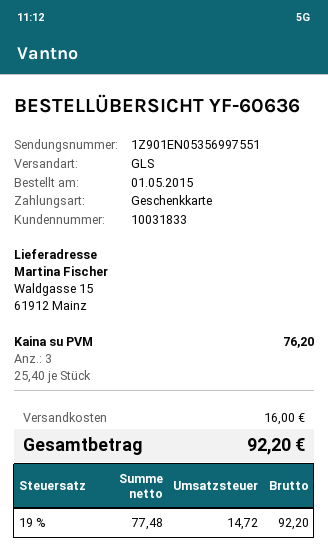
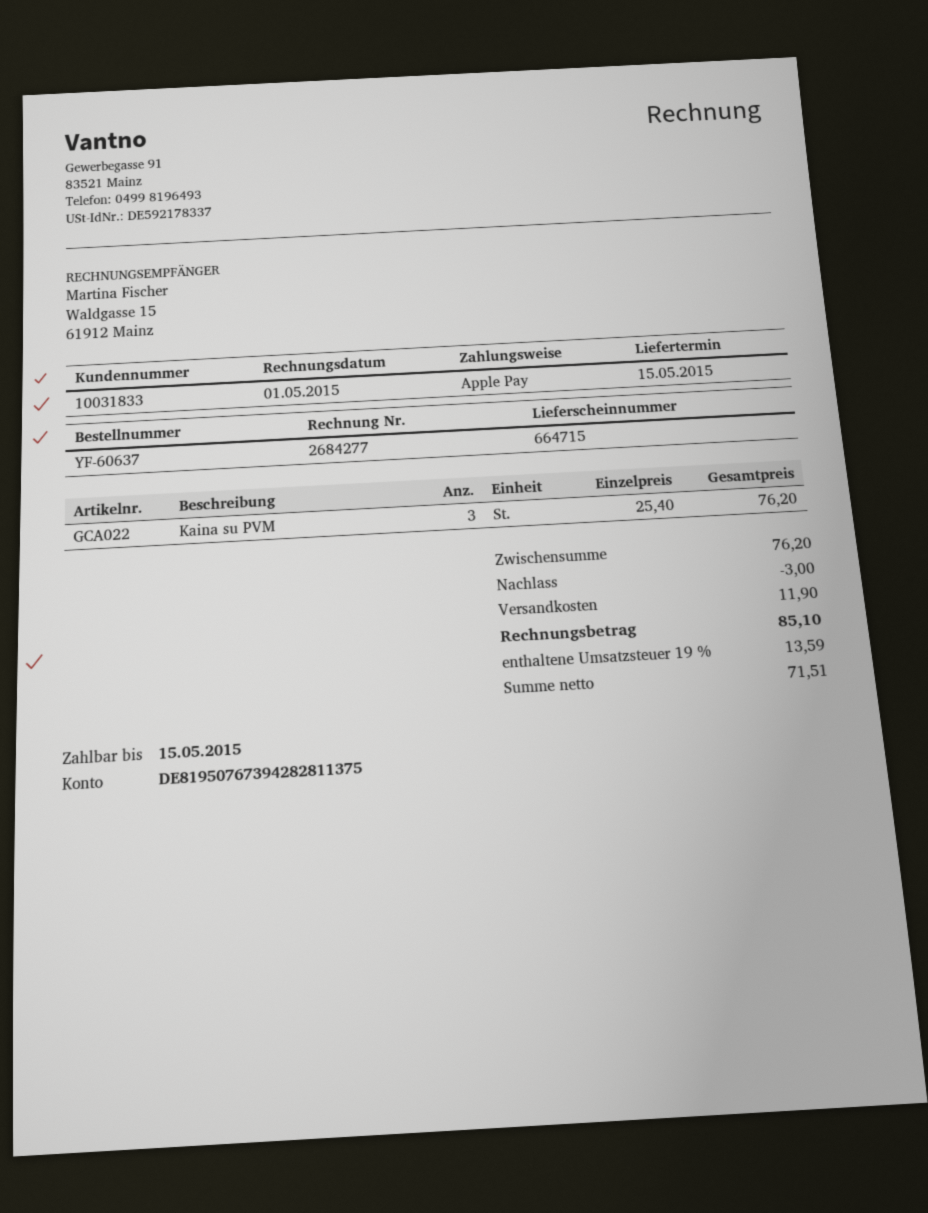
order number: YF-60636 -> YF-60637
payment method: gift card -> Apple Pay
discount: none -> 3.00
shipping: 16.00 -> 11.90
net: 77.48 -> 71.51
tax: 19% = 14.72 -> 19% = 13.59
total: 92.20 -> 85.10

